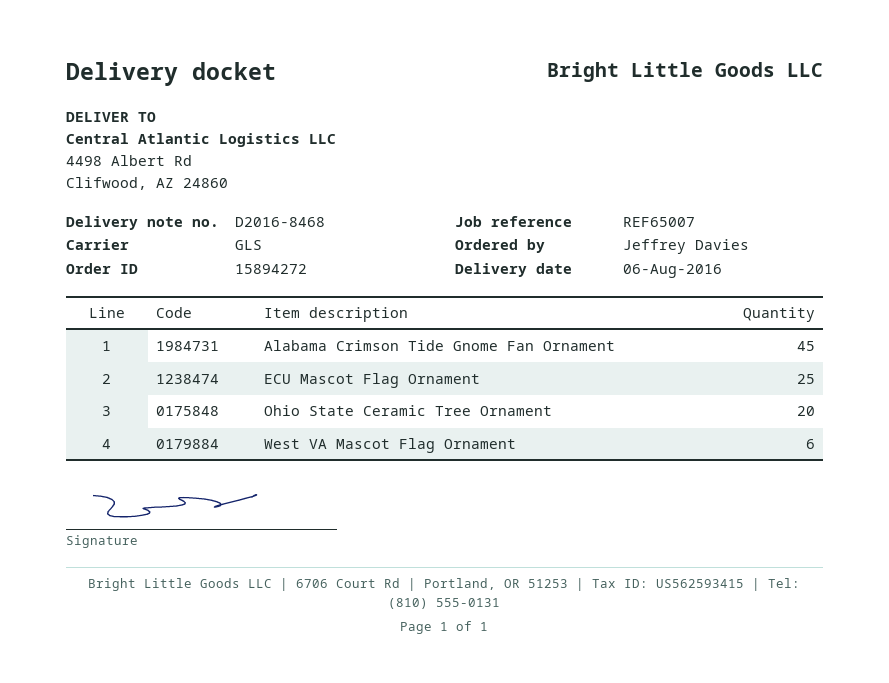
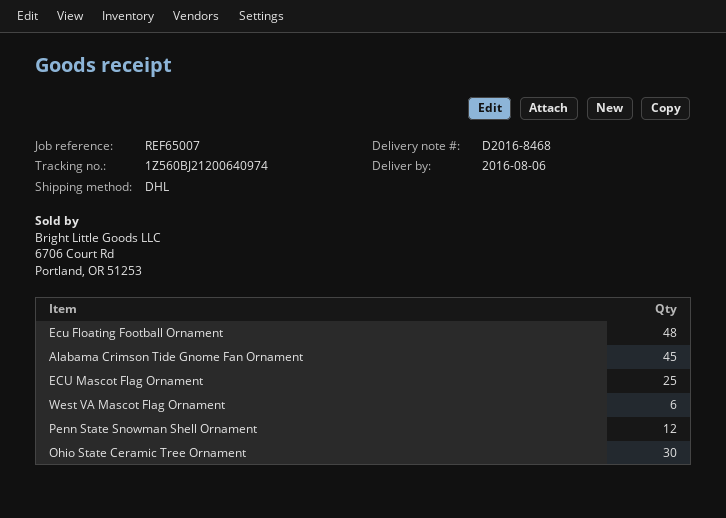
shipping method: GLS -> DHL
Ohio State Ceramic Tree Ornament: 20 -> 30
Ecu Floating Football Ornament: none -> 48
Penn State Snowman Shell Ornament: none -> 12

